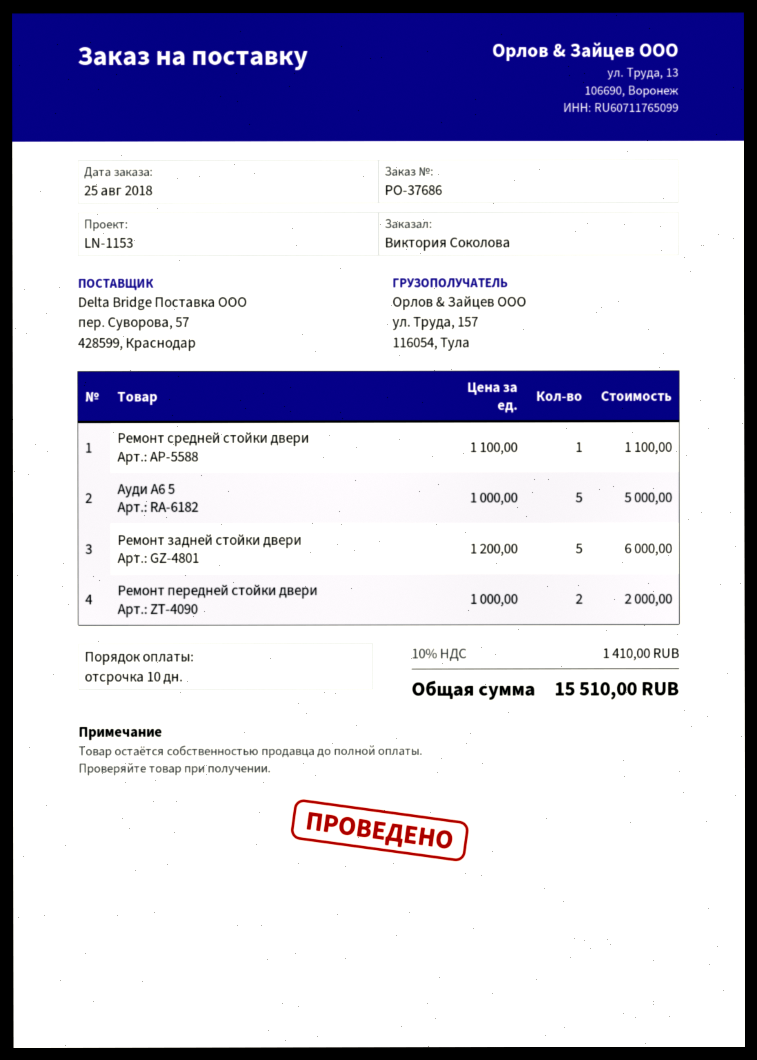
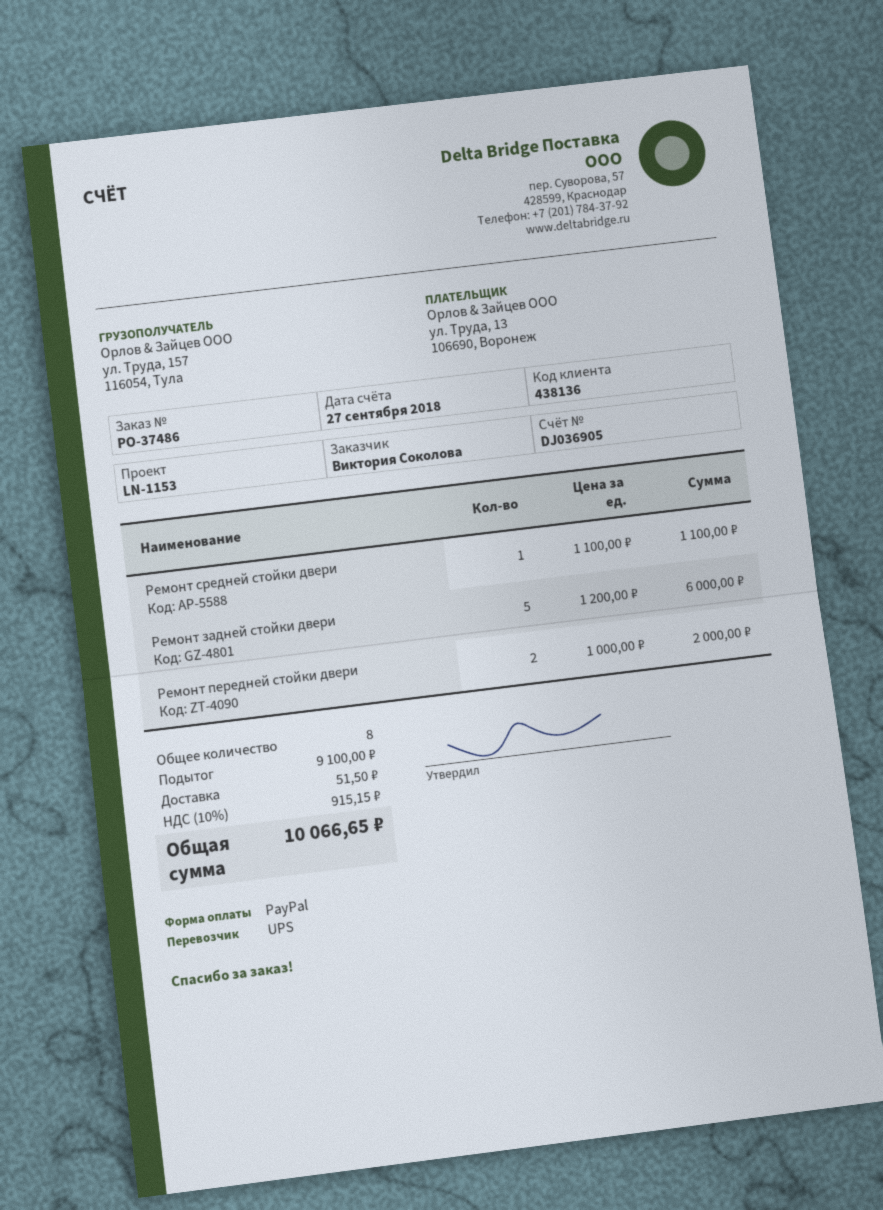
order number: PO-37686 -> PO-37486
Ауди А6 5: 5 x 1000.00 = 5000.00 -> none
shipping: none -> 51.50
tax: 10% = 1410.00 -> 10% = 915.15
total: 15510.00 -> 10066.65

